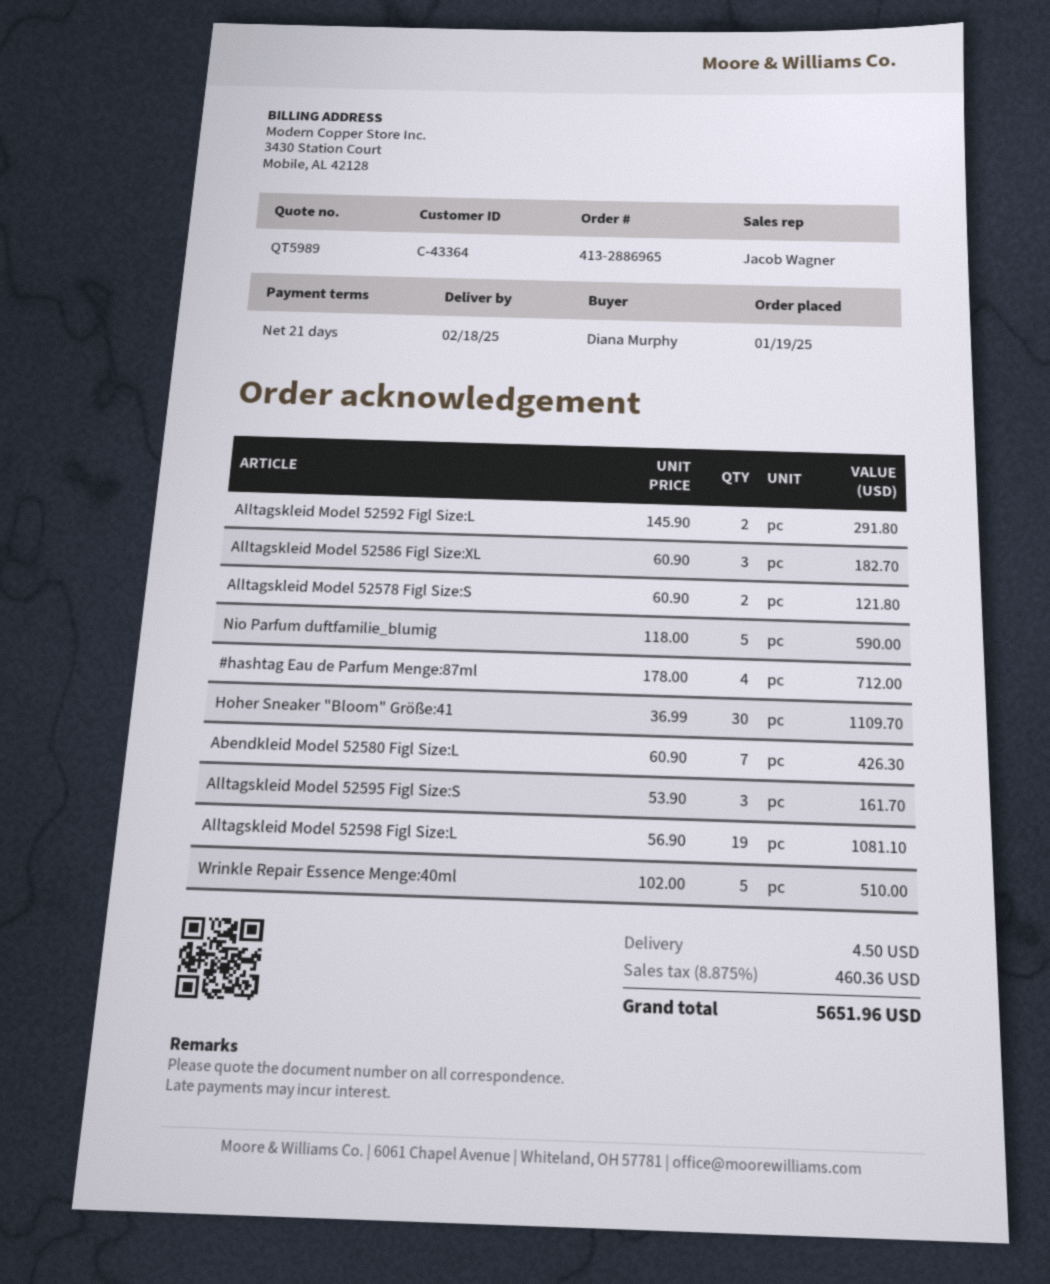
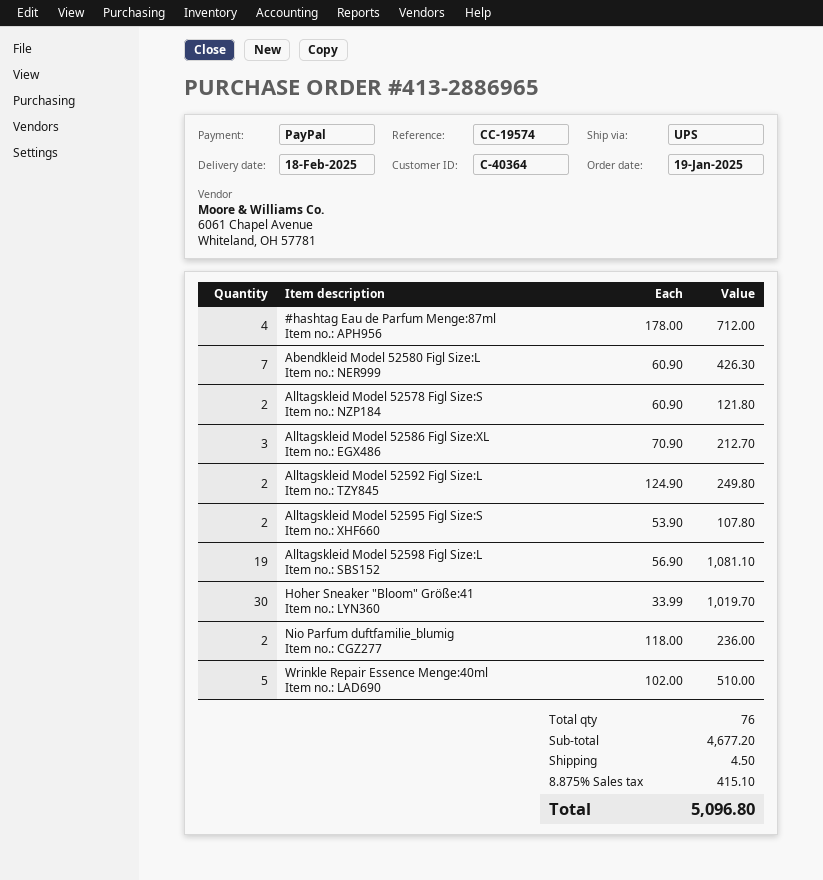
customer number: C-43364 -> C-40364
Alltagskleid Model 52592 Figl Size:L: 2 x 145.90 = 291.80 -> 2 x 124.90 = 249.80
Alltagskleid Model 52586 Figl Size:XL: 3 x 60.90 = 182.70 -> 3 x 70.90 = 212.70
Nio Parfum duftfamilie_blumig: 5 x 118.00 = 590.00 -> 2 x 118.00 = 236.00
Hoher Sneaker "Bloom" Größe:41: 30 x 36.99 = 1109.70 -> 30 x 33.99 = 1019.70
Alltagskleid Model 52595 Figl Size:S: 3 x 53.90 = 161.70 -> 2 x 53.90 = 107.80
tax: 8.875% = 460.36 -> 8.875% = 415.10
total: 5651.96 -> 5096.80

